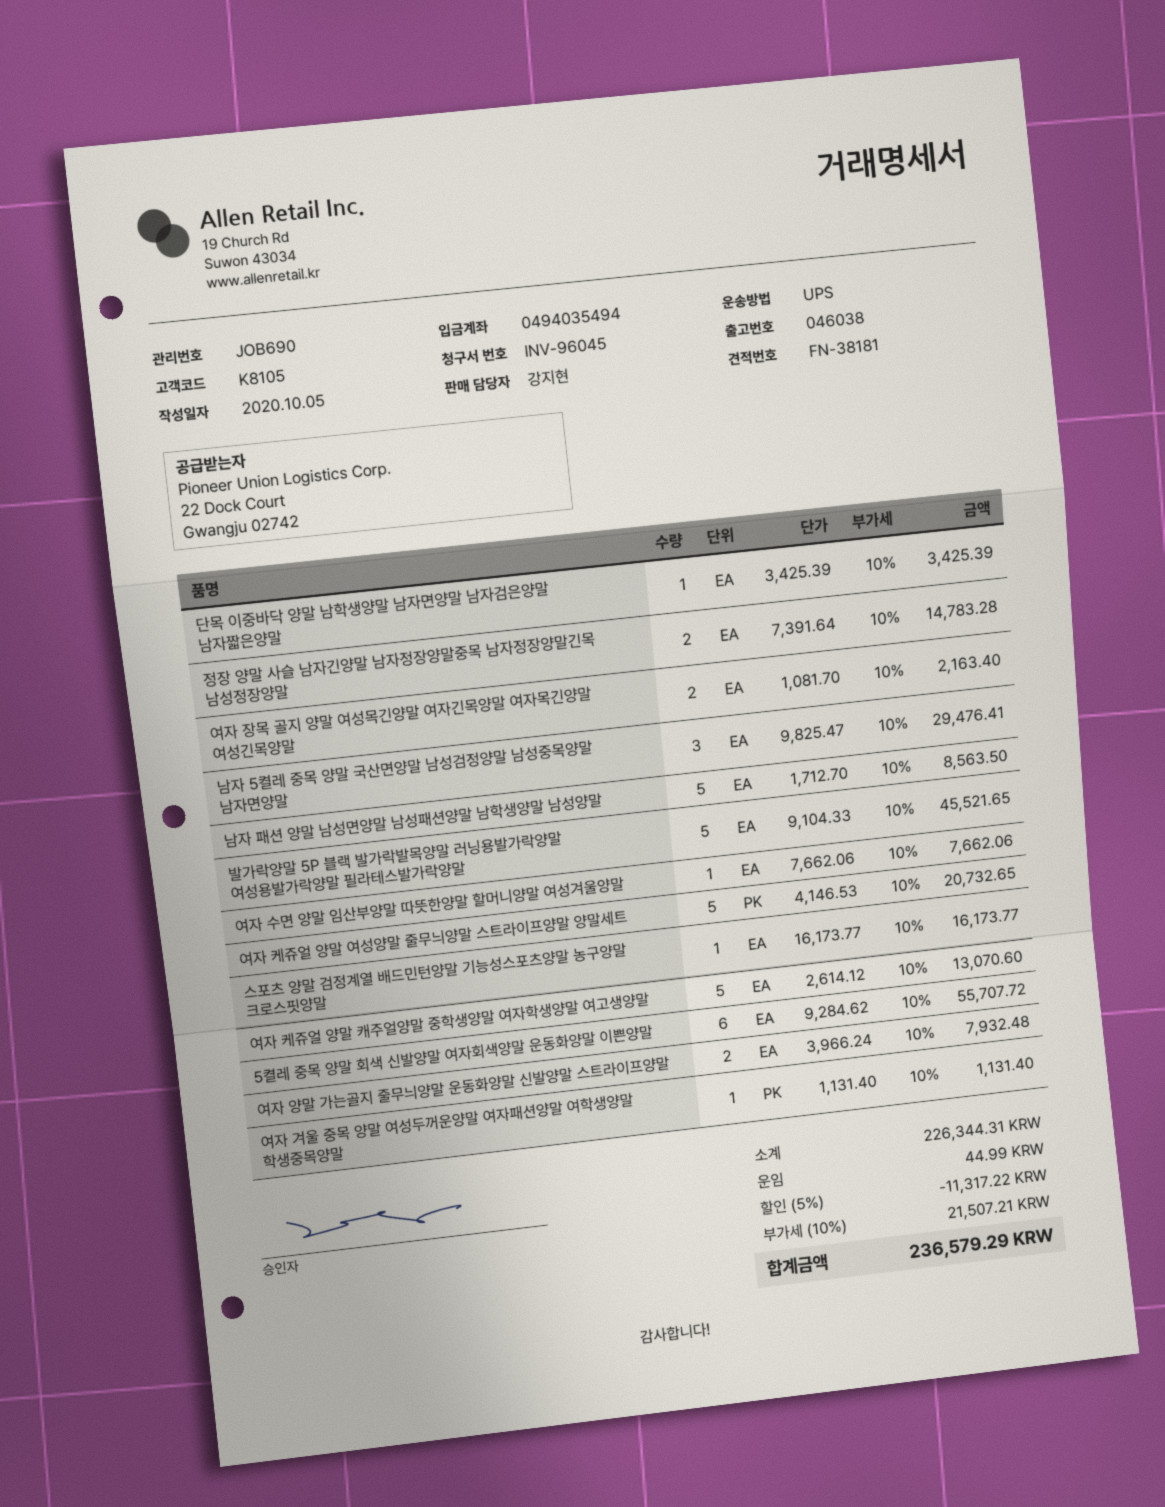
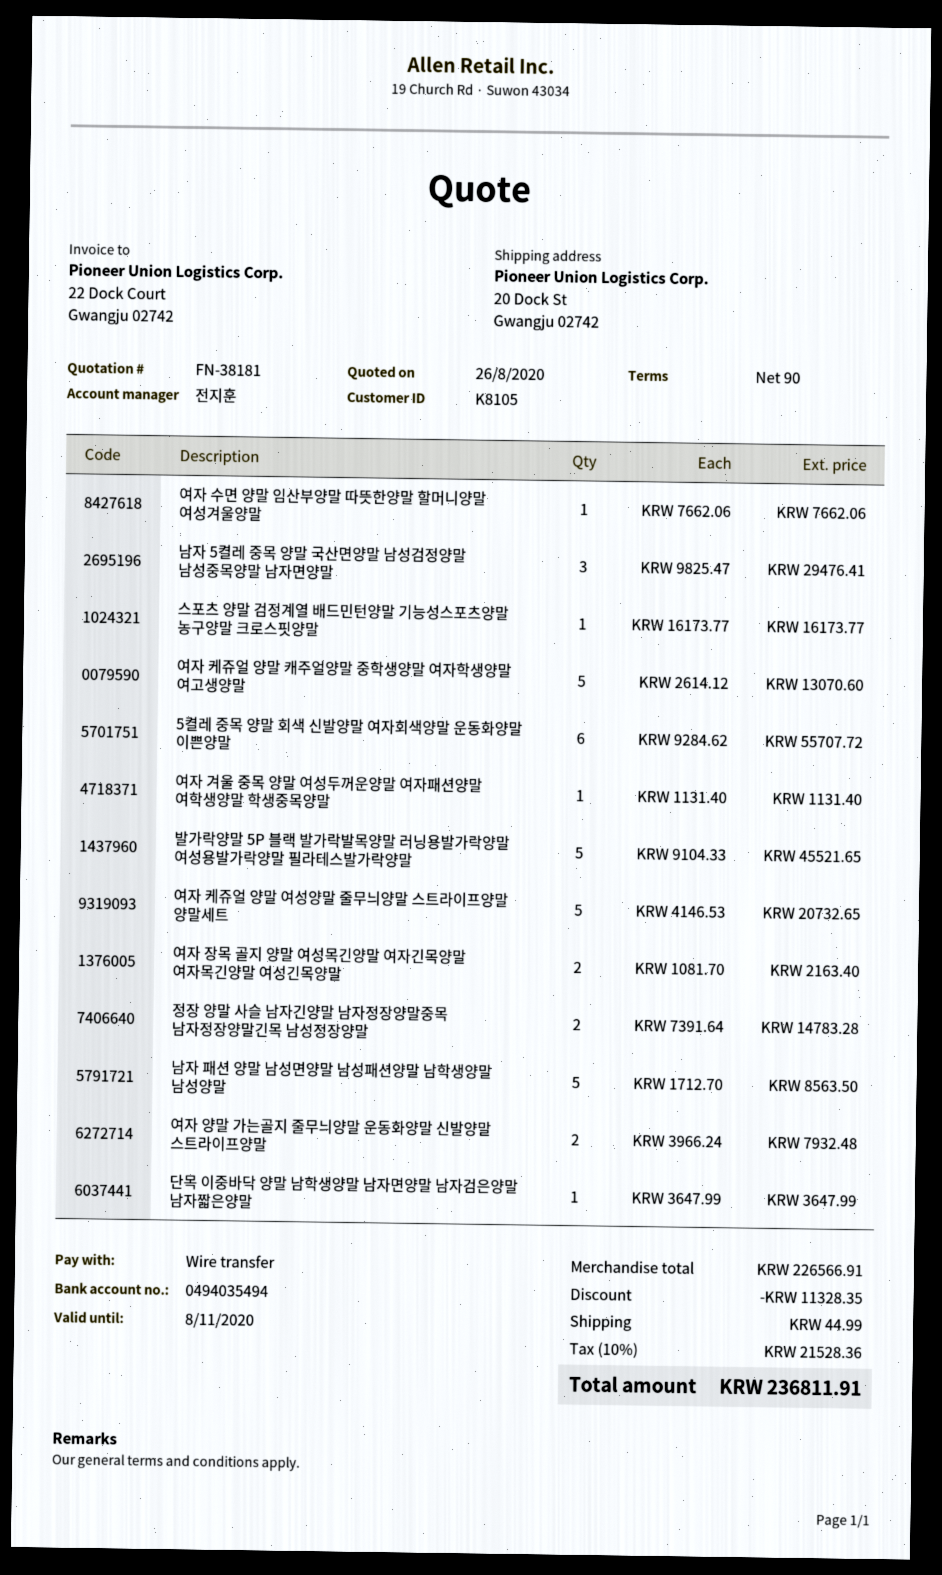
sales rep: 강지현 -> 전지훈
단목 이중바닥 양말 남학생양말 남자면양말 남자검은양말 남자짧은양말: 1 x 3425.39 = 3425.39 -> 1 x 3647.99 = 3647.99
subtotal: 226344.31 -> 226566.91
discount: 11317.22 -> 11328.35
tax: 10% = 21507.21 -> 10% = 21528.36
total: 236579.29 -> 236811.91

